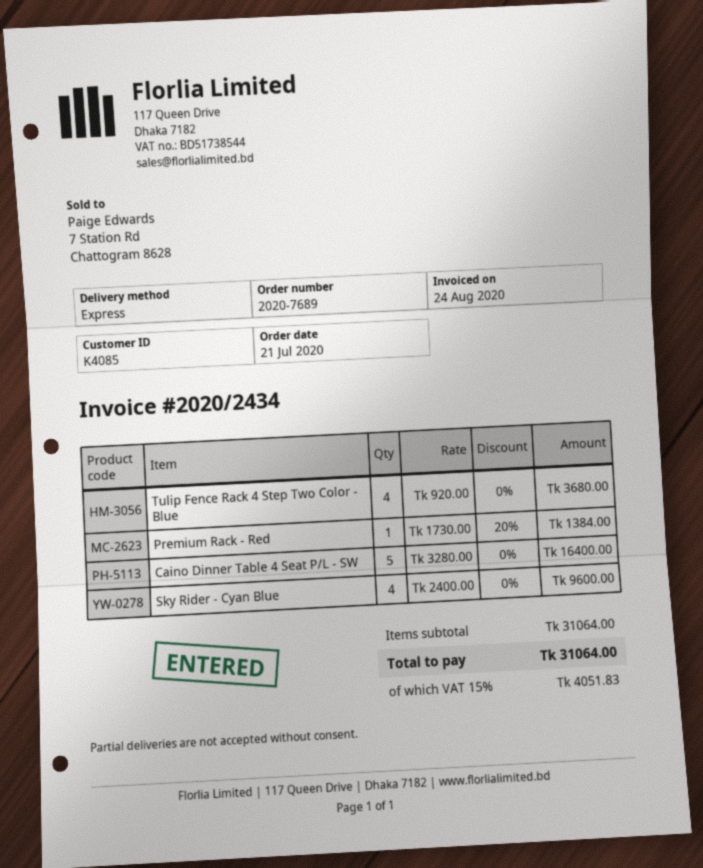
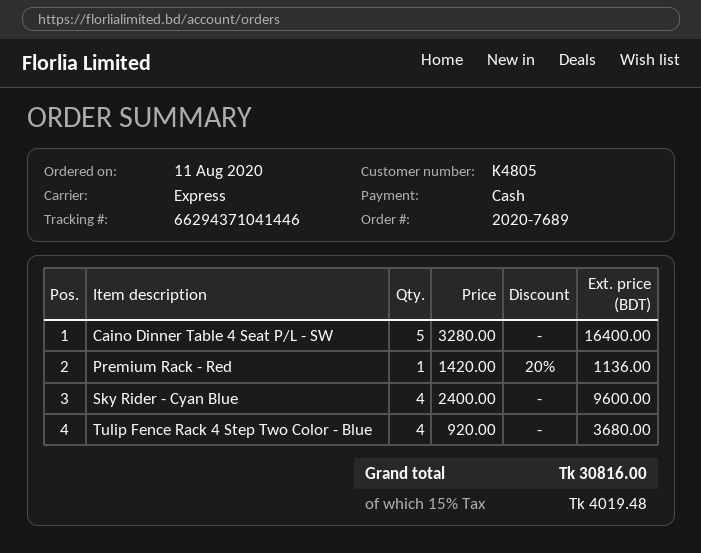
order date: 2020-07-21 -> 2020-08-11
customer number: K4085 -> K4805
Premium Rack - Red: 1 x 1730.00 - 20% = 1384.00 -> 1 x 1420.00 - 20% = 1136.00
tax: 15% = 4051.83 -> 15% = 4019.48
total: 31064.00 -> 30816.00

